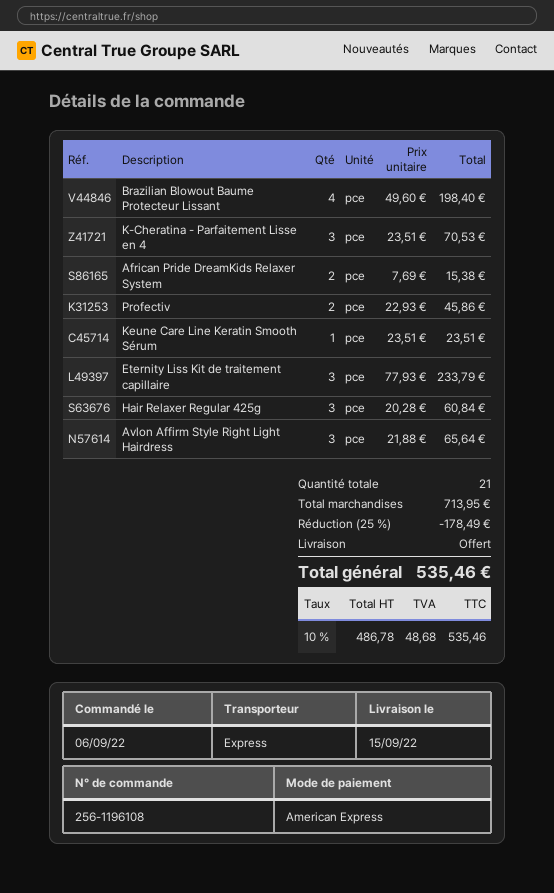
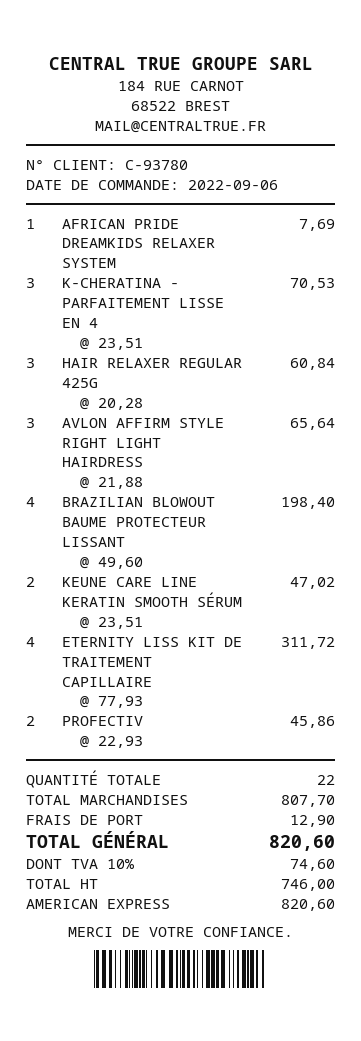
African Pride DreamKids Relaxer System: 2 x 7.69 = 15.38 -> 1 x 7.69 = 7.69
Keune Care Line Keratin Smooth Sérum: 1 x 23.51 = 23.51 -> 2 x 23.51 = 47.02
Eternity Liss Kit de traitement capillaire: 3 x 77.93 = 233.79 -> 4 x 77.93 = 311.72
total quantity: 21 -> 22
subtotal: 713.95 -> 807.70
discount: 25% = 178.49 -> none
shipping: 0.00 -> 12.90
net: 486.78 -> 746.00
tax: 10% = 48.68 -> 10% = 74.60
total: 535.46 -> 820.60

